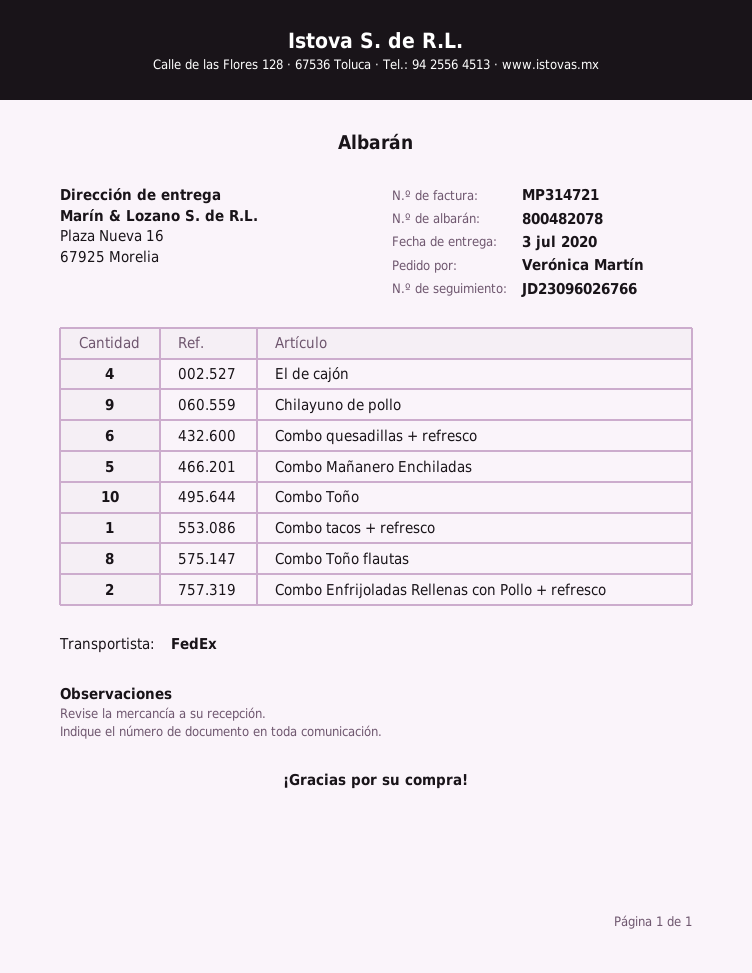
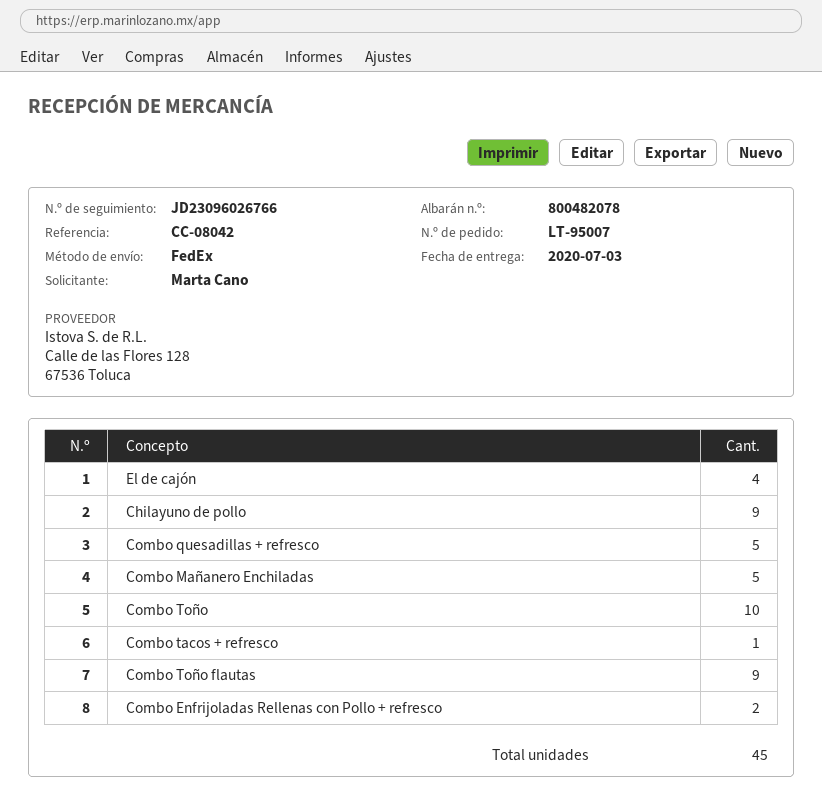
ordered by: Verónica Martín -> Marta Cano
Combo quesadillas + refresco: 6 -> 5
Combo Toño flautas: 8 -> 9

